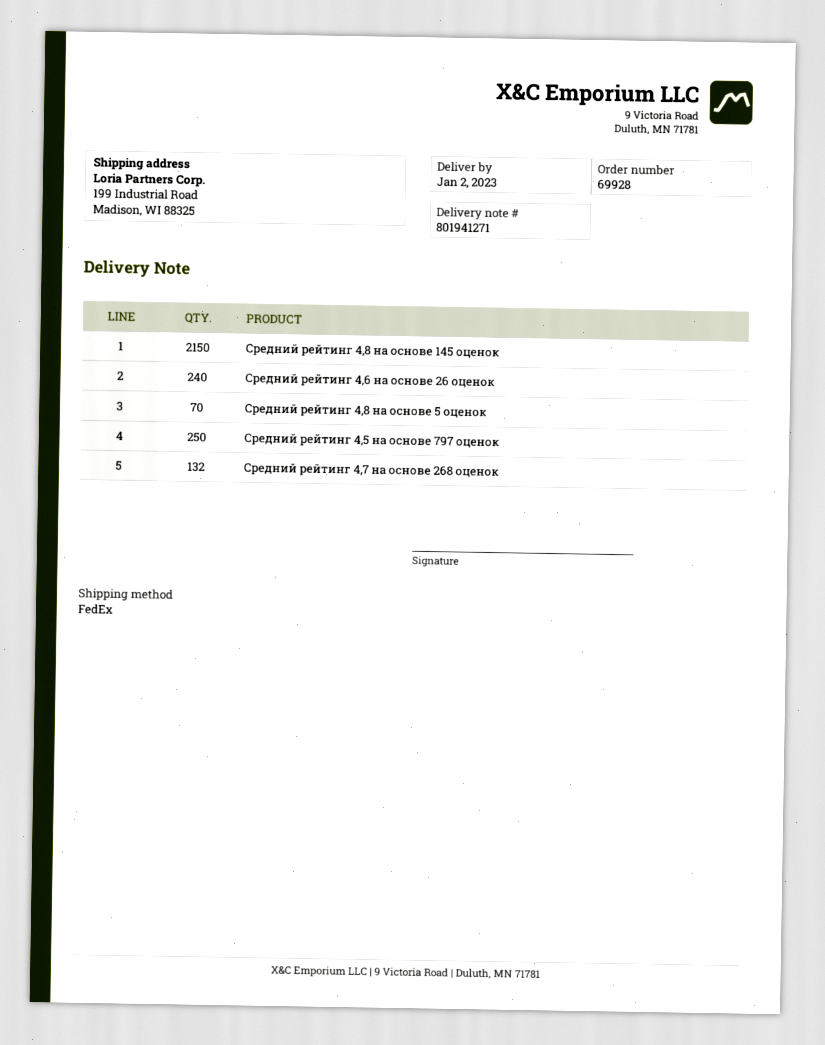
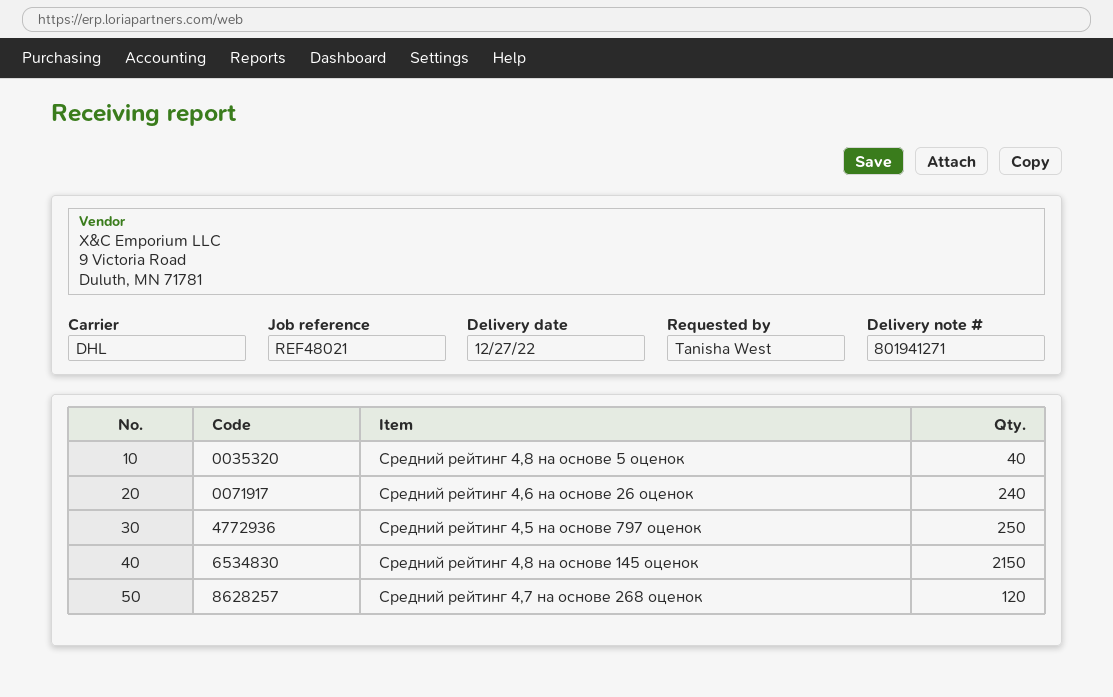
delivery date: 2023-01-02 -> 2022-12-27
shipping method: FedEx -> DHL
Средний рейтинг 4,8 на основе 5 оценок: 70 -> 40
Средний рейтинг 4,7 на основе 268 оценок: 132 -> 120

